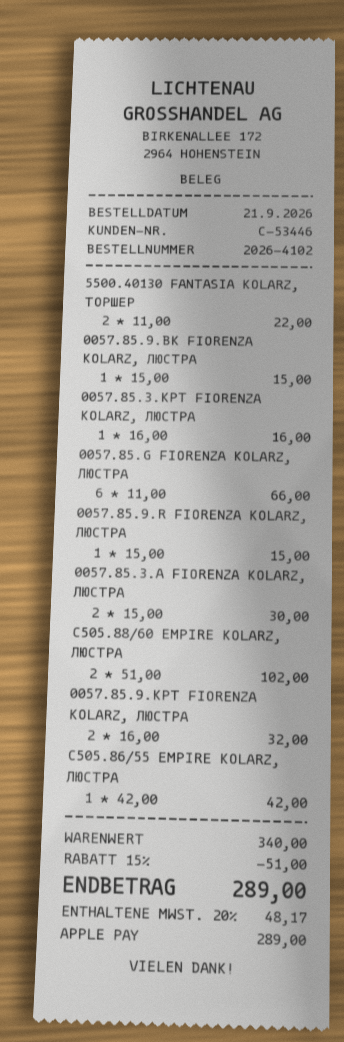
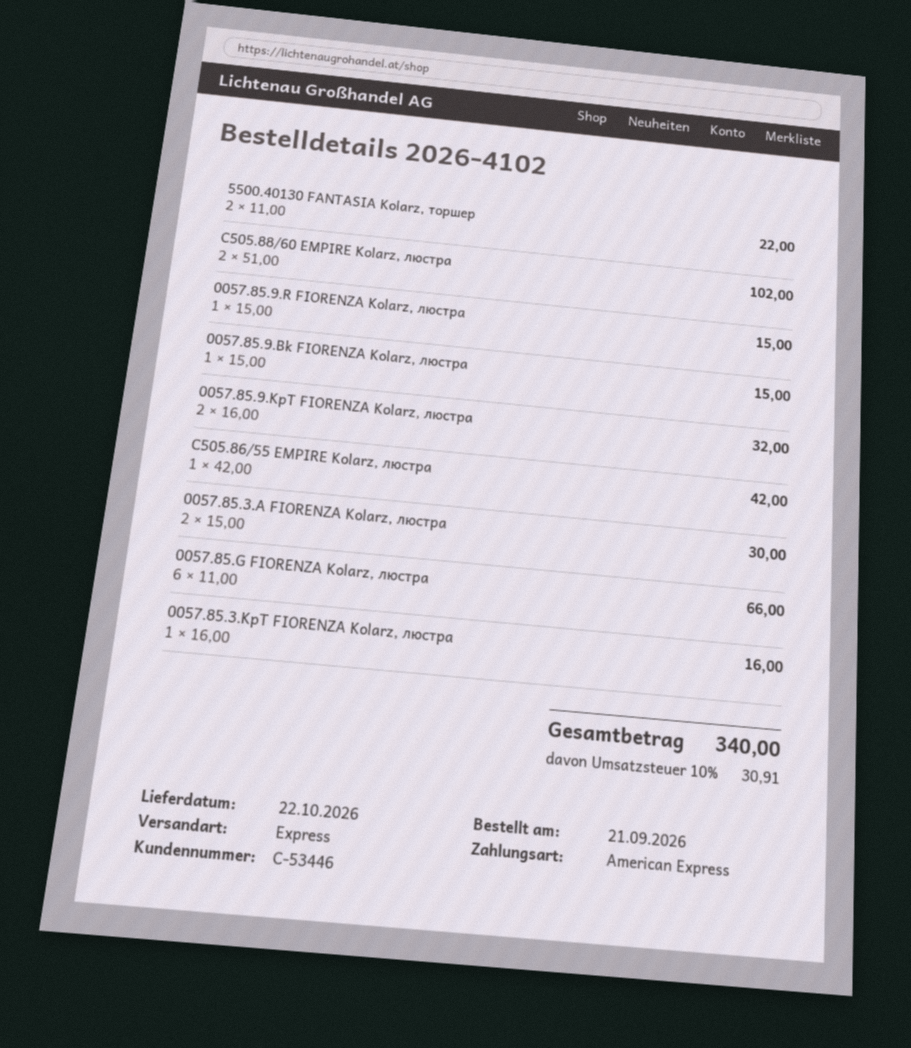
payment method: Apple Pay -> American Express
discount: 15% = 51.00 -> none
tax: 20% = 48.17 -> 10% = 30.91
total: 289.00 -> 340.00

